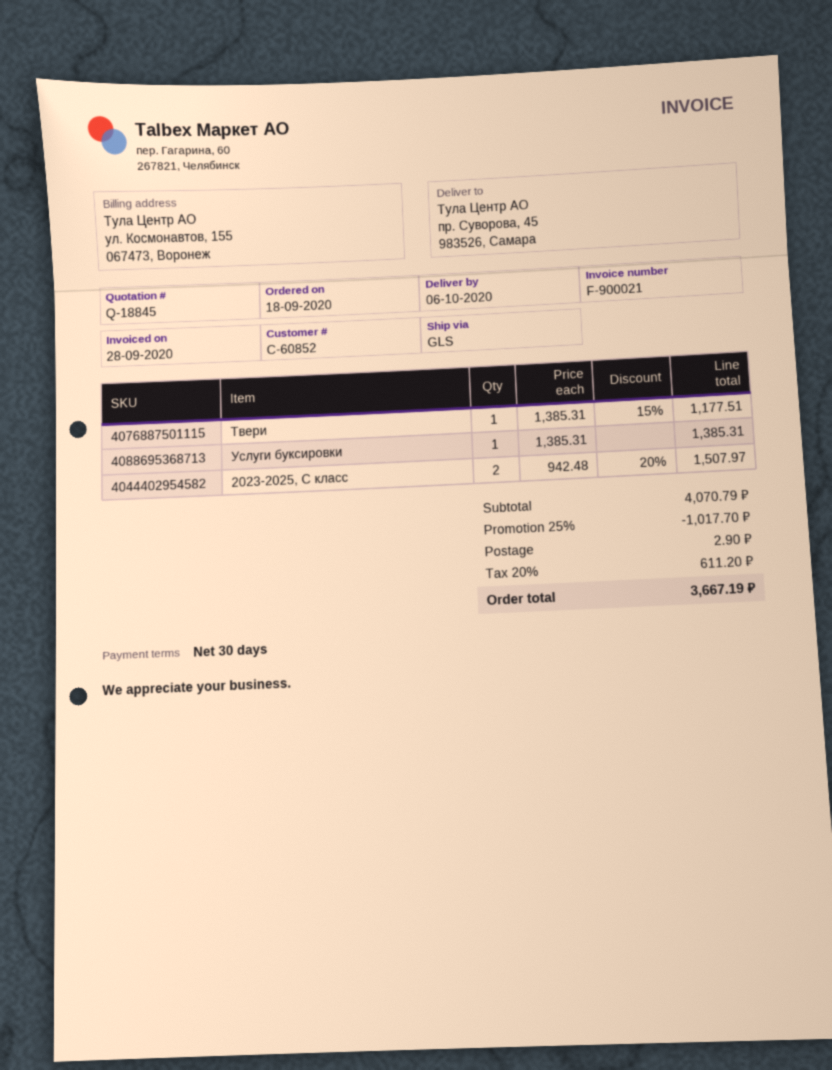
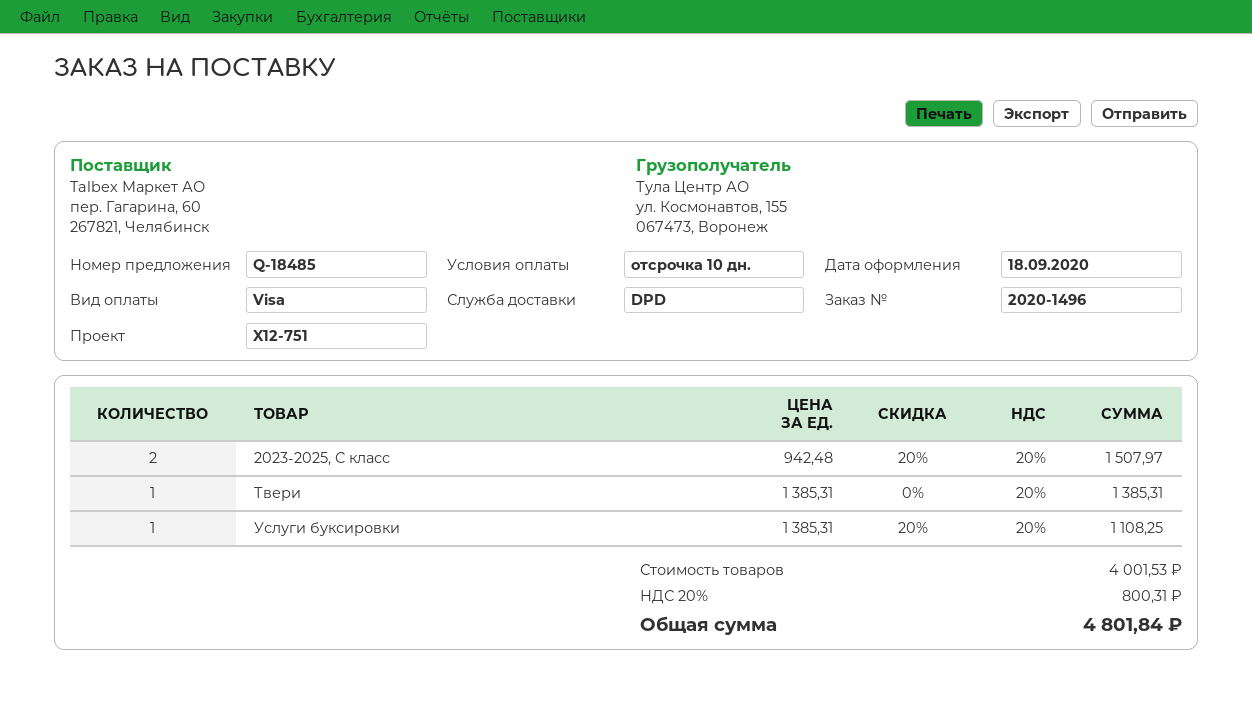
quote number: Q-18845 -> Q-18485
payment terms: 30 days -> 10 days
shipping method: GLS -> DPD
ship to: пр. Суворова, 45, 983526, Самара -> ул. Космонавтов, 155, 067473, Воронеж
Твери: 1 x 1385.31 - 15% = 1177.51 -> 1 x 1385.31 = 1385.31
Услуги буксировки: 1 x 1385.31 = 1385.31 -> 1 x 1385.31 - 20% = 1108.25
subtotal: 4070.79 -> 4001.53
discount: 25% = 1017.70 -> none
shipping: 2.90 -> none
tax: 20% = 611.20 -> 20% = 800.31
total: 3667.19 -> 4801.84

